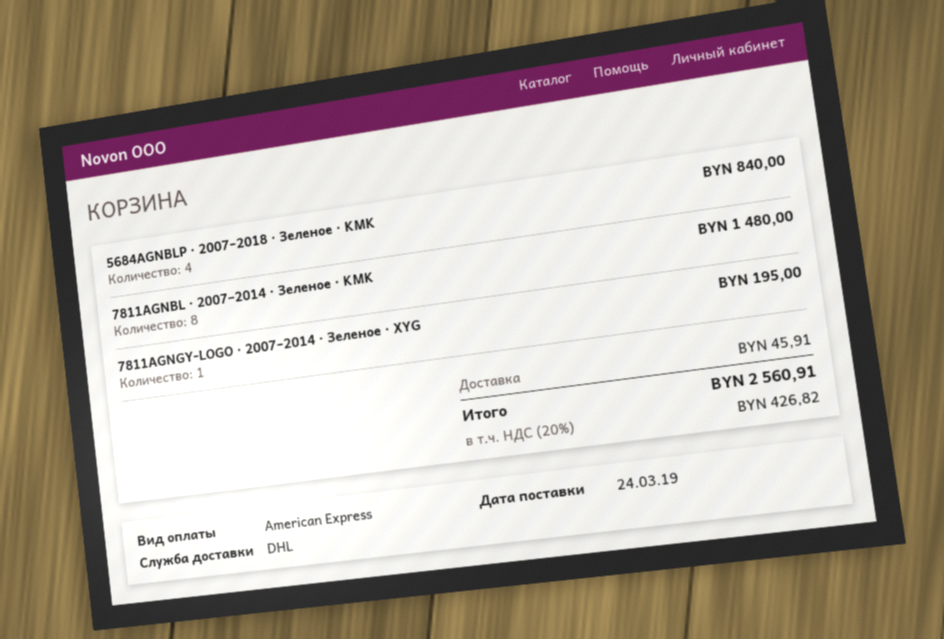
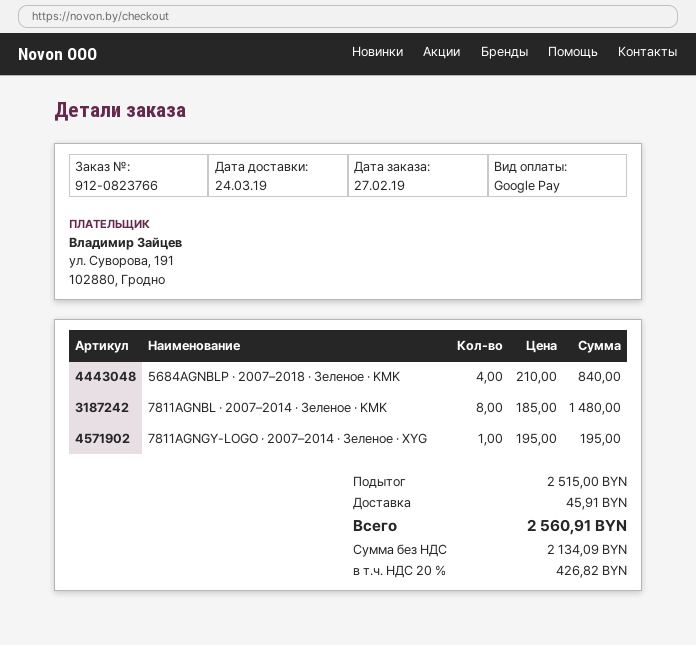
payment method: American Express -> Google Pay

